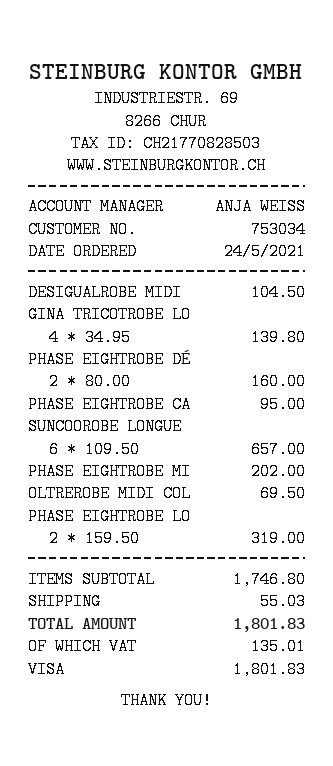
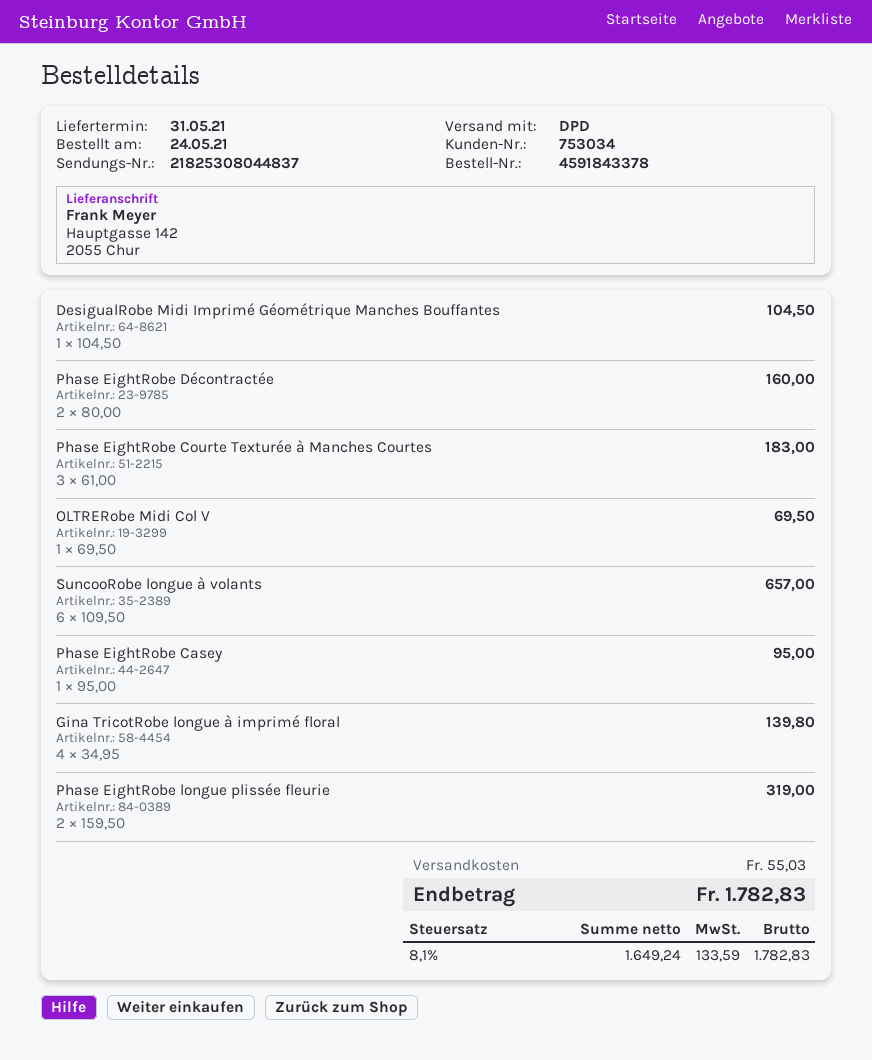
PHASE EIGHTROBE MI: 1 x 202.00 = 202.00 -> none
Phase EightRobe Courte Texturée à Manches Courtes: none -> 3 x 61.00 = 183.00
tax: 135.01 -> 133.59
total: 1801.83 -> 1782.83

